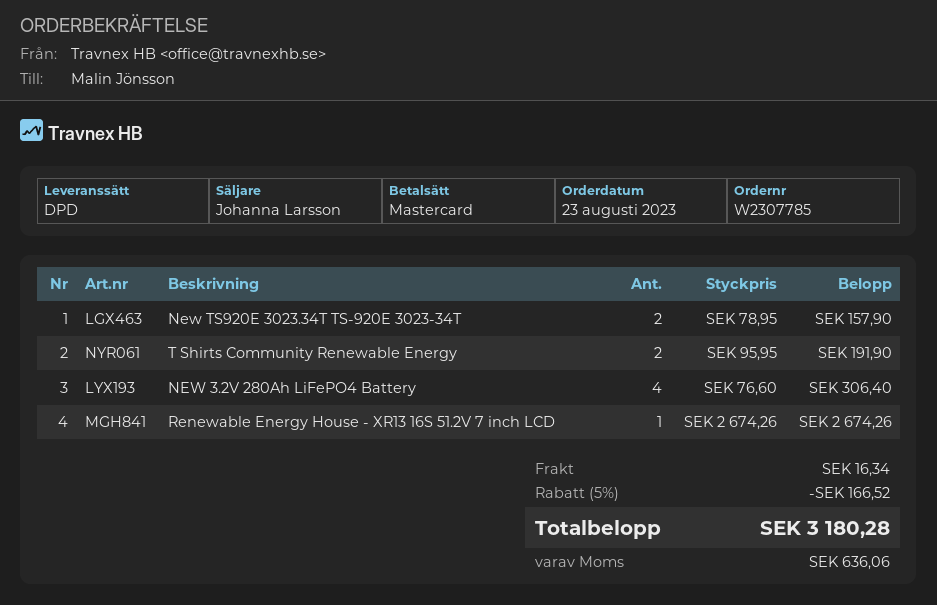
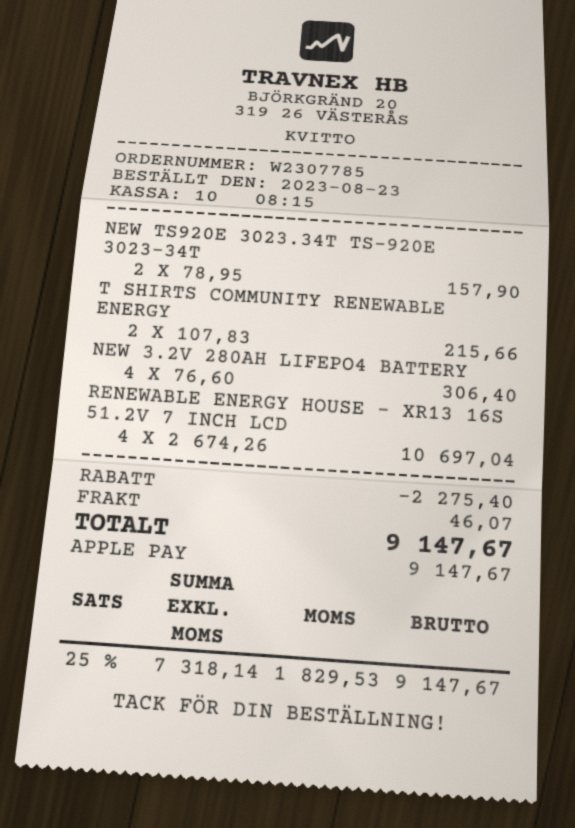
payment method: Mastercard -> Apple Pay
T Shirts Community Renewable Energy: 2 x 95.95 = 191.90 -> 2 x 107.83 = 215.66
Renewable Energy House - XR13 16S 51.2V 7 inch LCD: 1 x 2674.26 = 2674.26 -> 4 x 2674.26 = 10697.04
discount: 166.52 -> 2275.40
shipping: 16.34 -> 46.07
tax: 636.06 -> 1829.53
total: 3180.28 -> 9147.67

